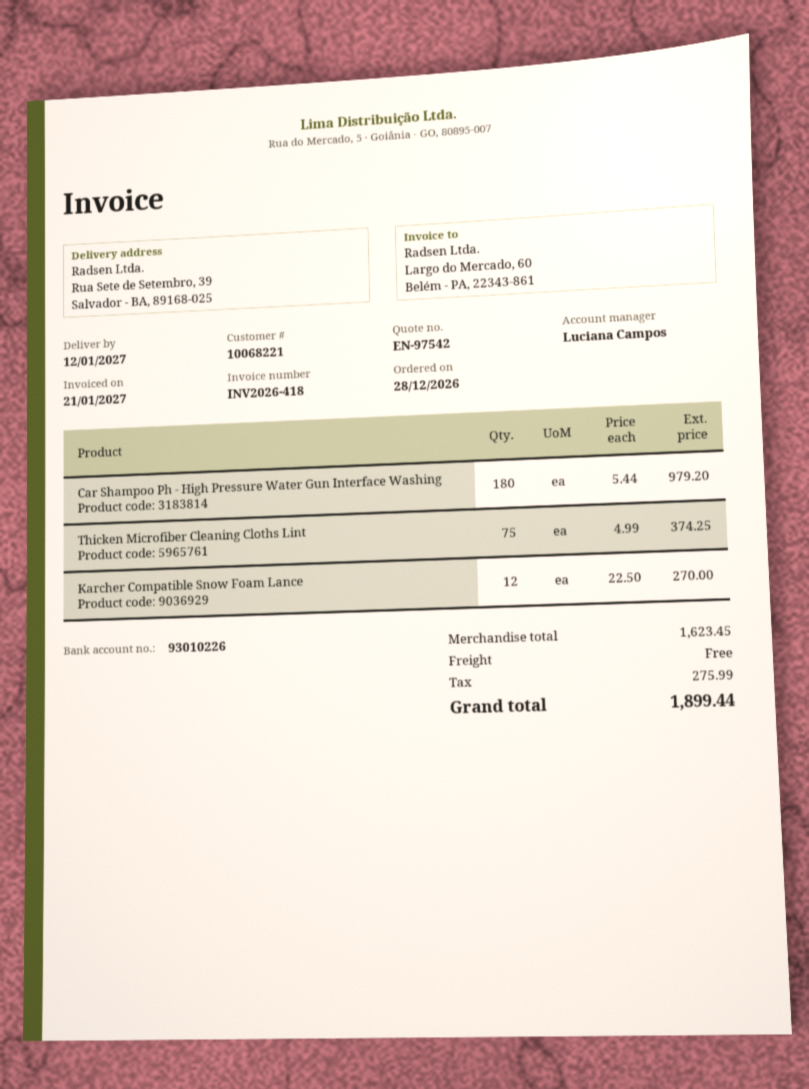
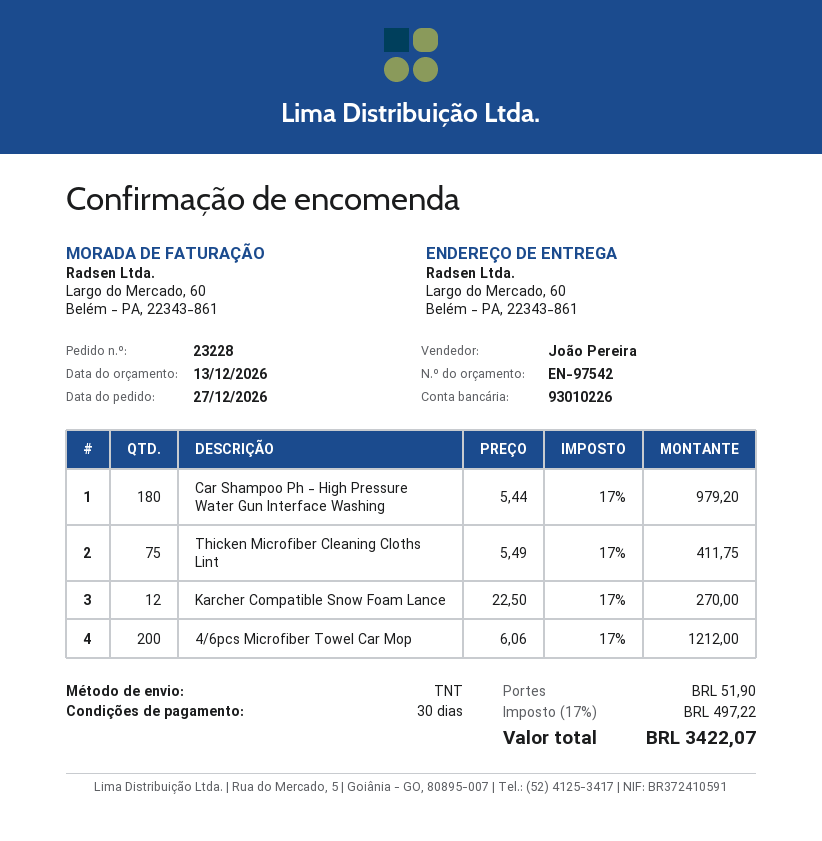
order date: 2026-12-28 -> 2026-12-27
sales rep: Luciana Campos -> João Pereira
ship to: Rua Sete de Setembro, 39, Salvador - BA, 89168-025 -> Largo do Mercado, 60, Belém - PA, 22343-861
Thicken Microfiber Cleaning Cloths Lint: 75 x 4.99 = 374.25 -> 75 x 5.49 = 411.75
4/6pcs Microfiber Towel Car Mop: none -> 200 x 6.06 = 1212.00
shipping: 0.00 -> 51.90
tax: 275.99 -> 497.22
total: 1899.44 -> 3422.07

